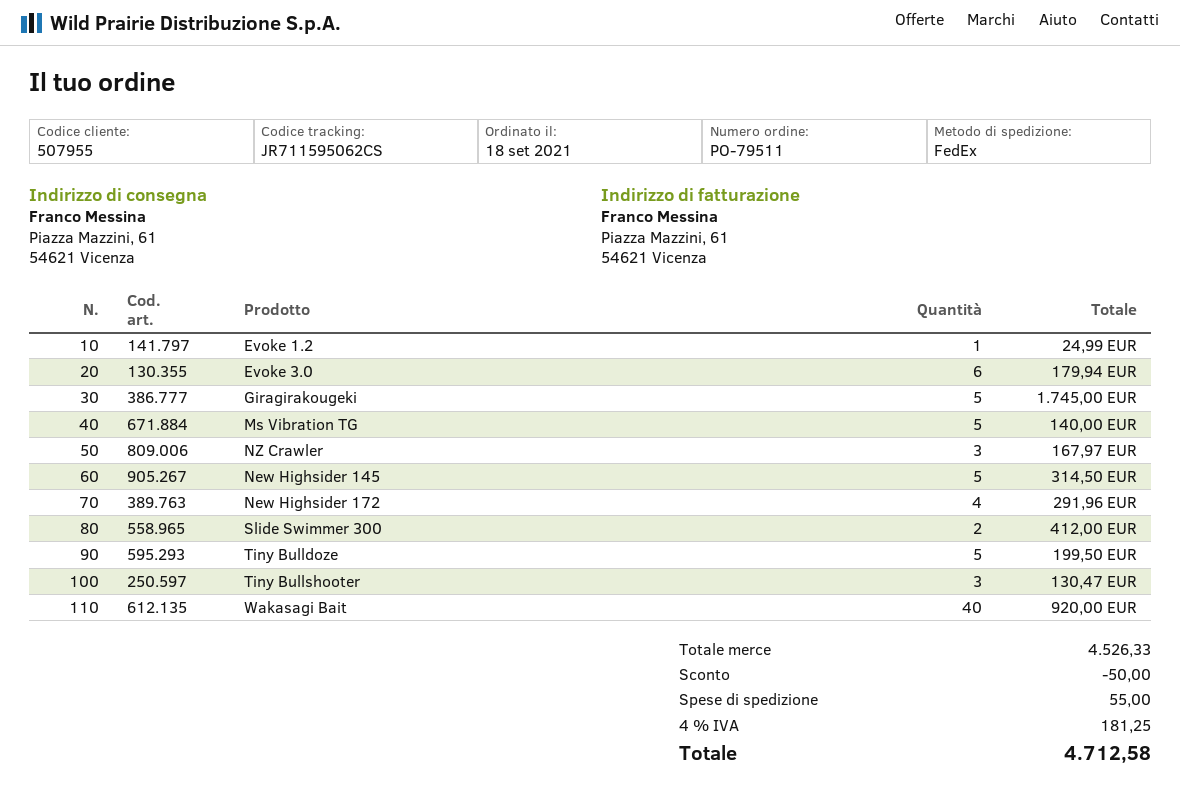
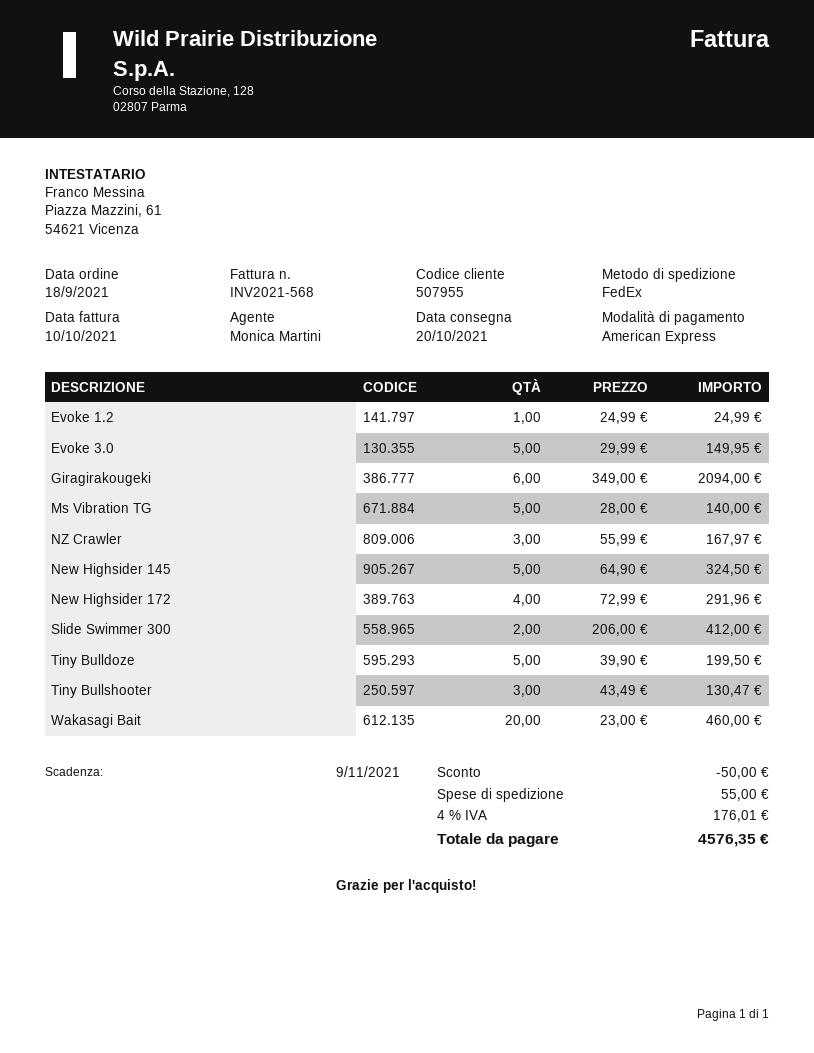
Evoke 3.0: 6 for 179.94 -> 5 for 149.95
Giragirakougeki: 5 for 1745.00 -> 6 for 2094.00
New Highsider 145: 5 for 314.50 -> 5 for 324.50
Wakasagi Bait: 40 for 920.00 -> 20 for 460.00
tax: 4% = 181.25 -> 4% = 176.01
total: 4712.58 -> 4576.35

